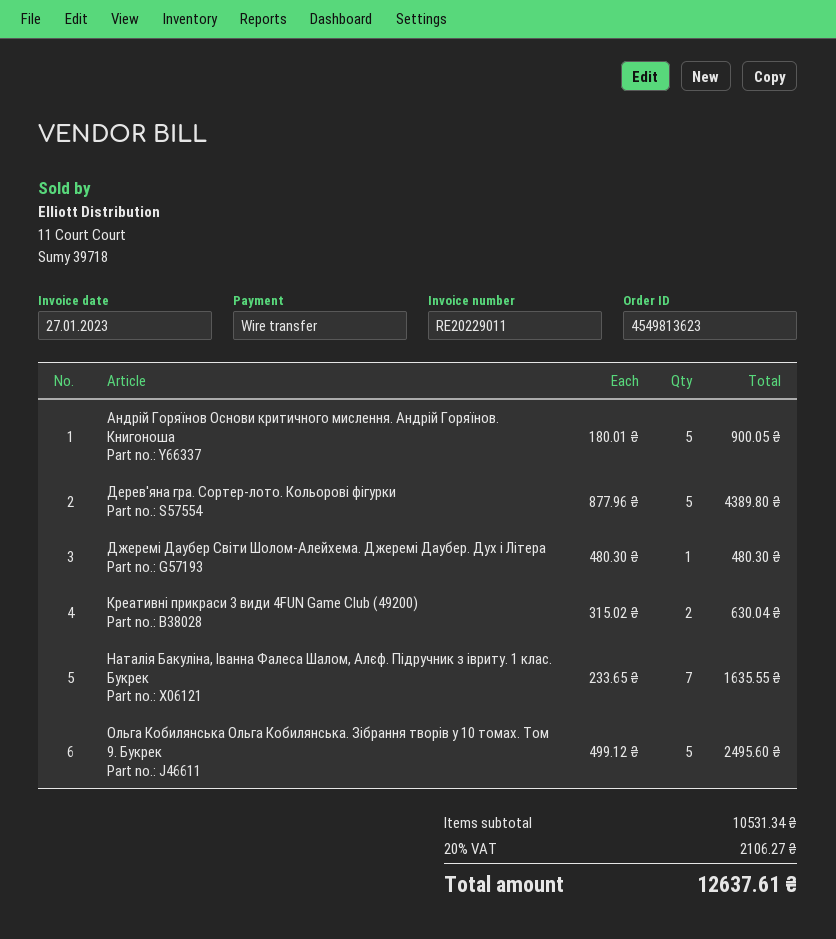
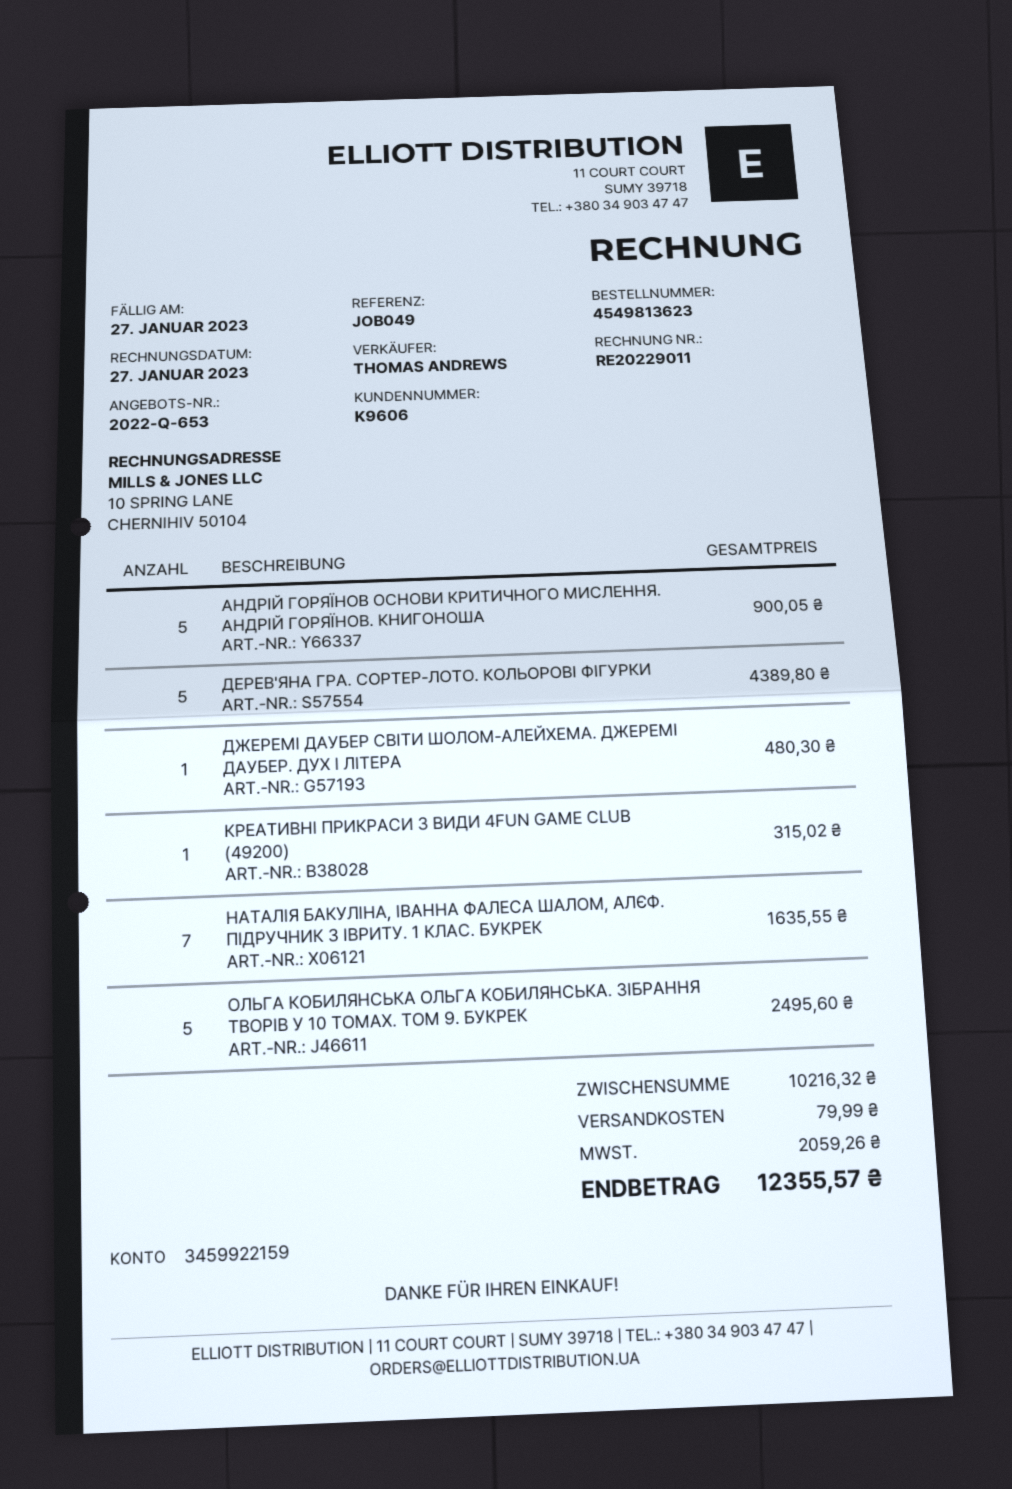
Креативні прикраси 3 види 4FUN Game Club (49200): 2 for 630.04 -> 1 for 315.02
subtotal: 10531.34 -> 10216.32
shipping: none -> 79.99
tax: 2106.27 -> 2059.26
total: 12637.61 -> 12355.57

